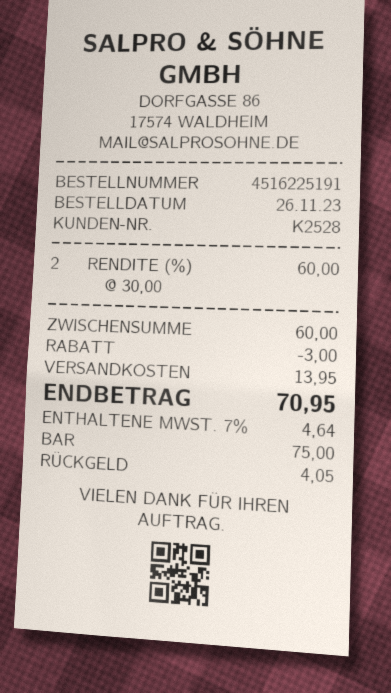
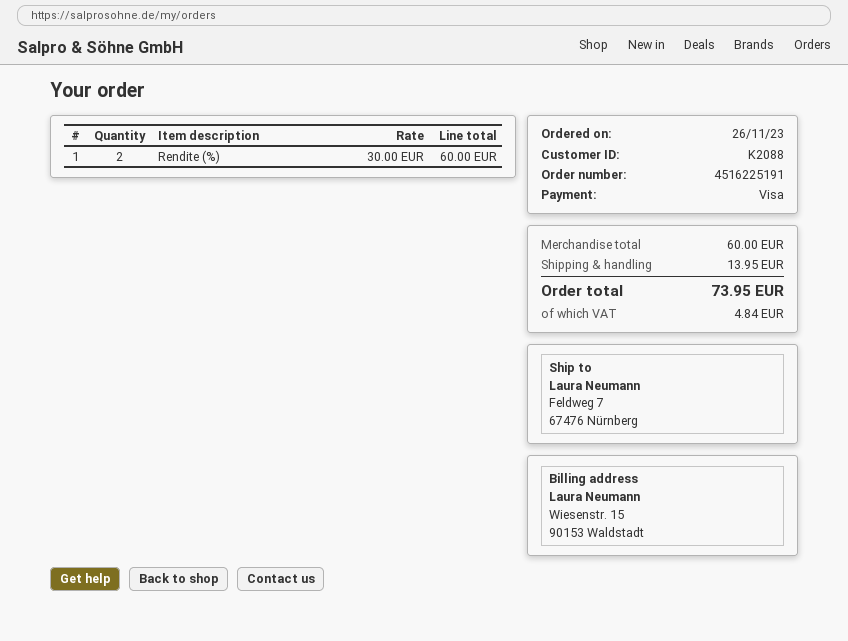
customer number: K2528 -> K2088
payment method: cash -> Visa
discount: 3.00 -> none
tax: 4.64 -> 4.84
total: 70.95 -> 73.95

